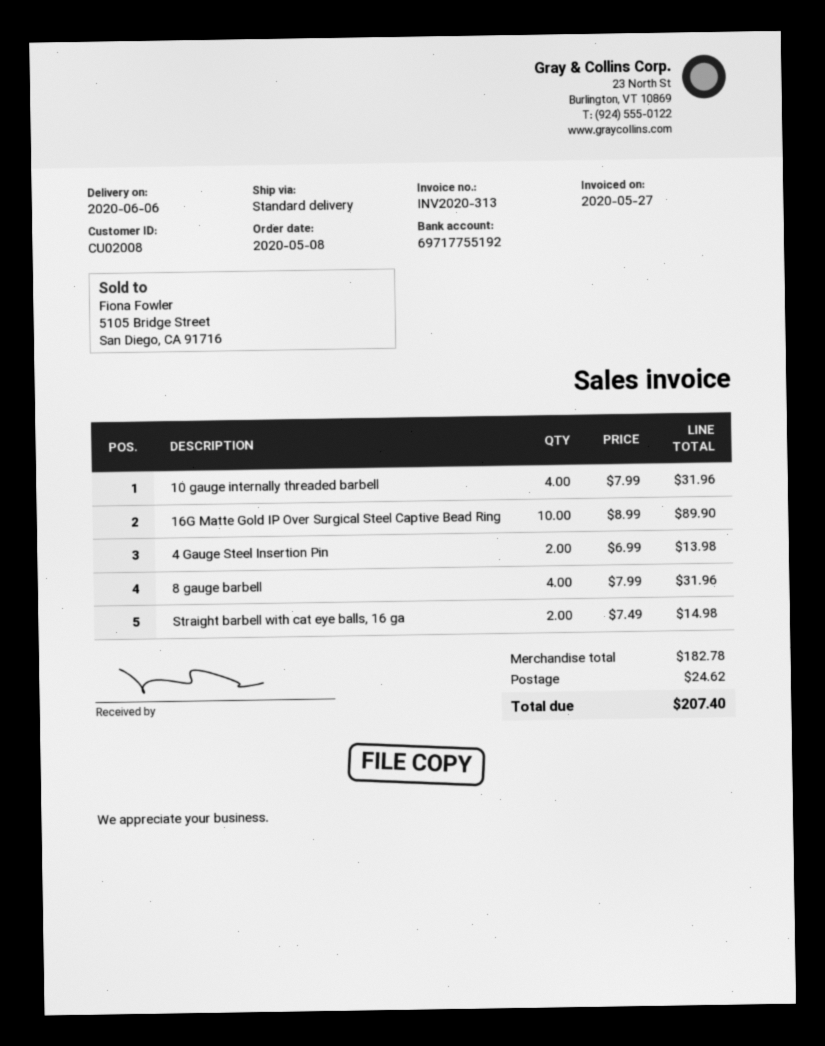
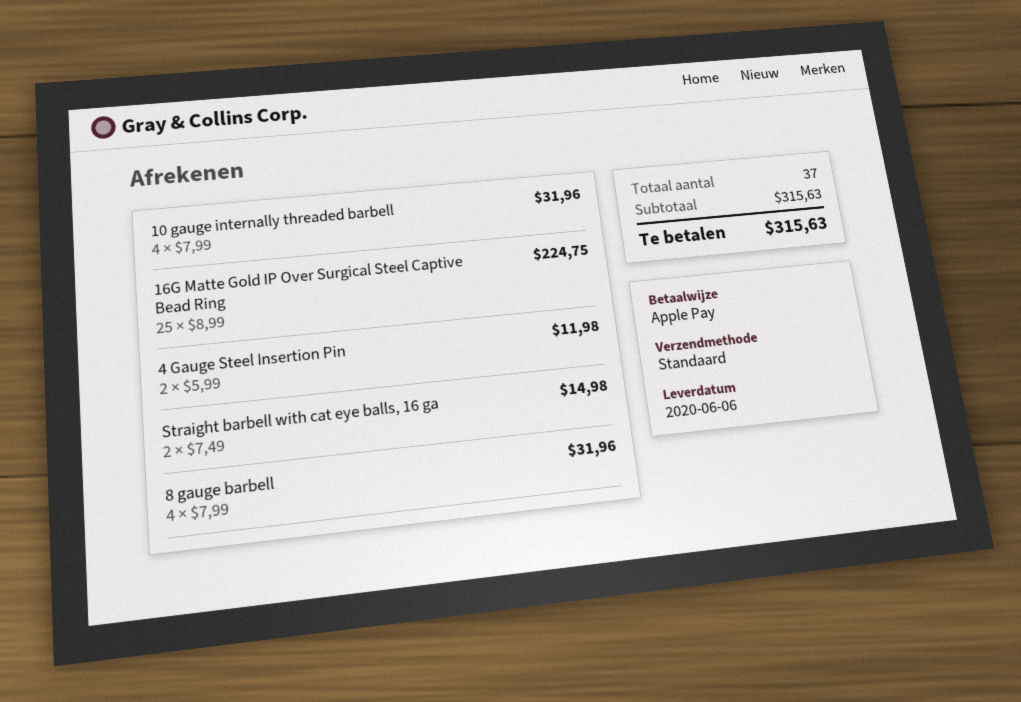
16G Matte Gold IP Over Surgical Steel Captive Bead Ring: 10 x 8.99 = 89.90 -> 25 x 8.99 = 224.75
4 Gauge Steel Insertion Pin: 2 x 6.99 = 13.98 -> 2 x 5.99 = 11.98
subtotal: 182.78 -> 315.63
shipping: 24.62 -> none
total: 207.40 -> 315.63

